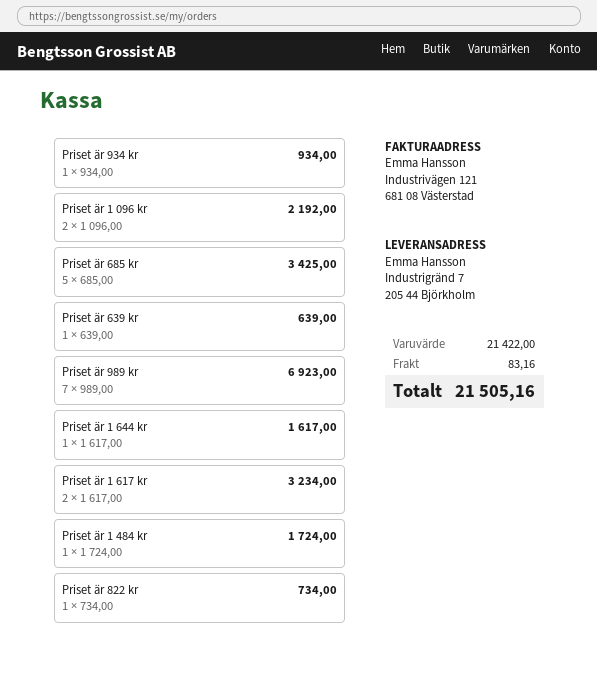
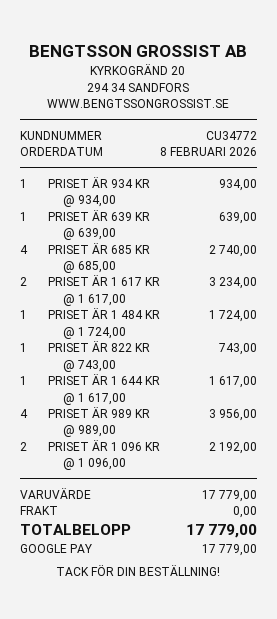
Priset är 685 kr: 5 x 685.00 = 3425.00 -> 4 x 685.00 = 2740.00
Priset är 989 kr: 7 x 989.00 = 6923.00 -> 4 x 989.00 = 3956.00
Priset är 822 kr: 1 x 734.00 = 734.00 -> 1 x 743.00 = 743.00
subtotal: 21422.00 -> 17779.00
shipping: 83.16 -> 0.00
total: 21505.16 -> 17779.00

